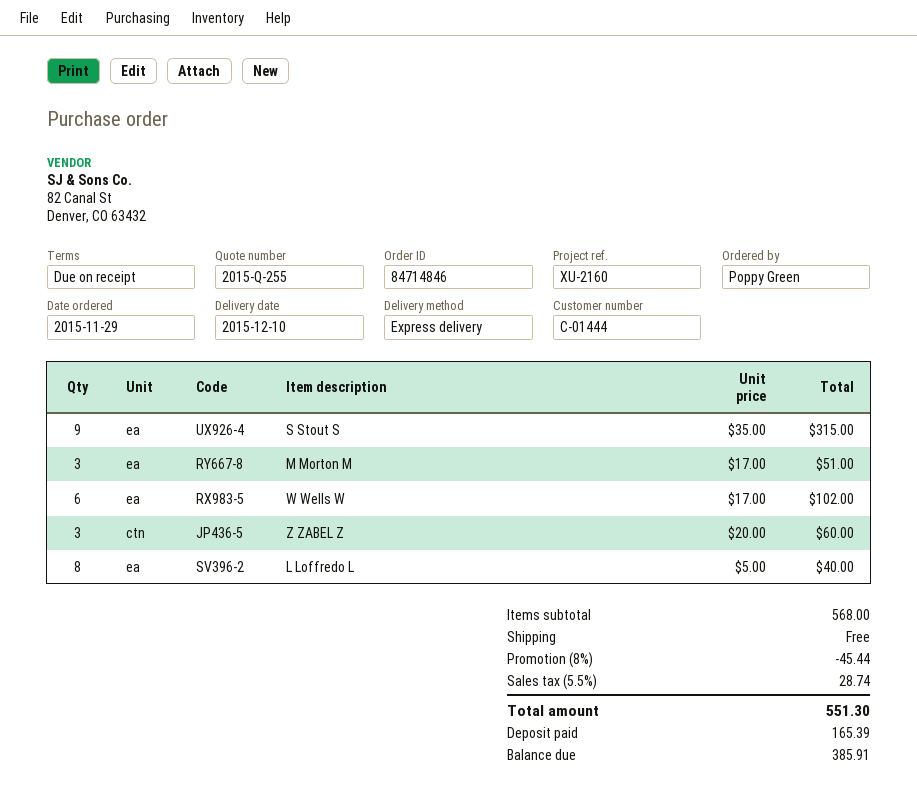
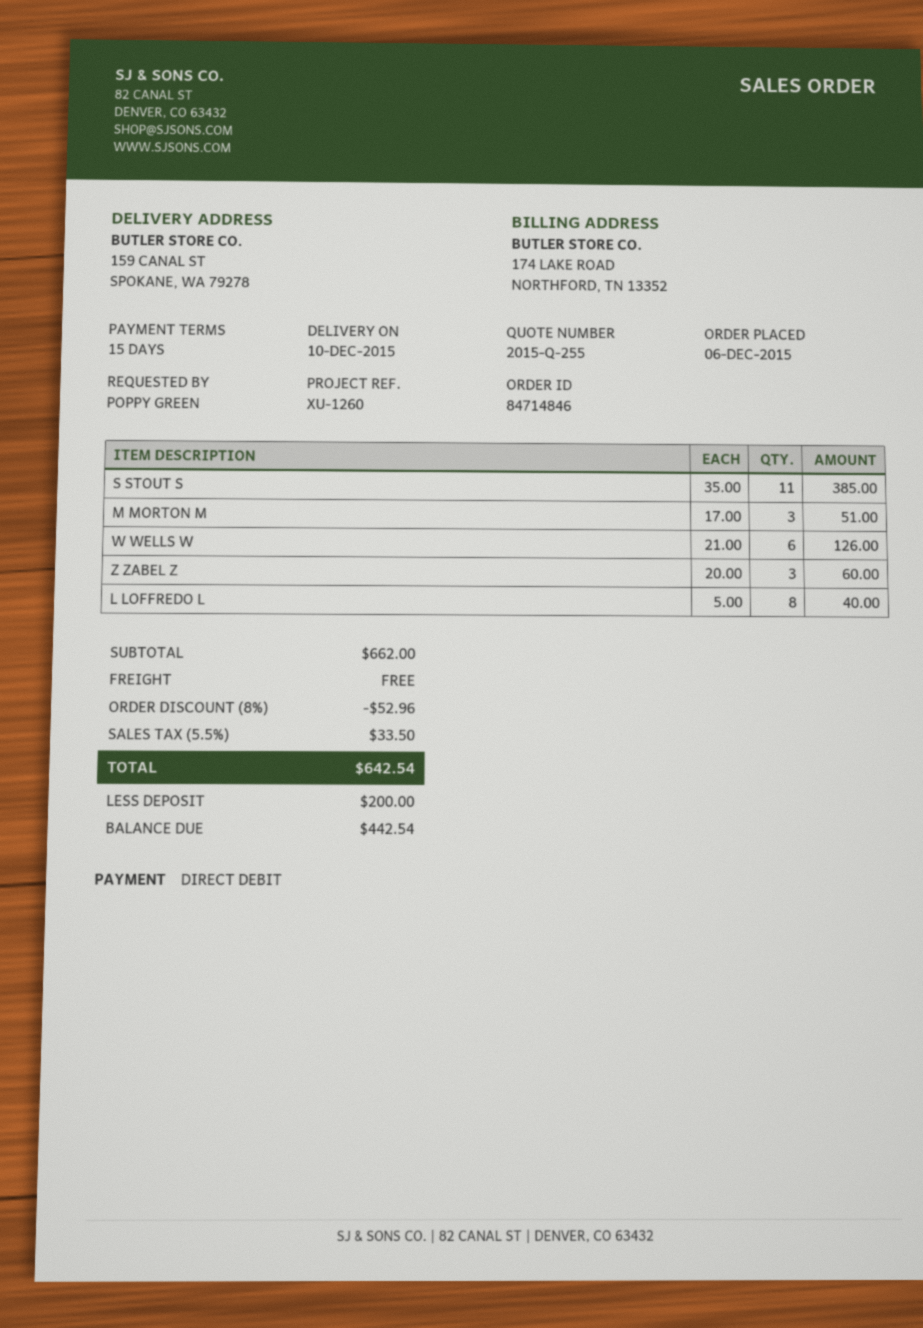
order date: 2015-11-29 -> 2015-12-06
payment terms: on receipt -> 15 days
reference: XU-2160 -> XU-1260
S Stout S: 9 x 35.00 = 315.00 -> 11 x 35.00 = 385.00
W Wells W: 6 x 17.00 = 102.00 -> 6 x 21.00 = 126.00
subtotal: 568.00 -> 662.00
discount: 8% = 45.44 -> 8% = 52.96
tax: 5.5% = 28.74 -> 5.5% = 33.50
total: 551.30 -> 642.54
deposit: 165.39 -> 200.00
balance: 385.91 -> 442.54

